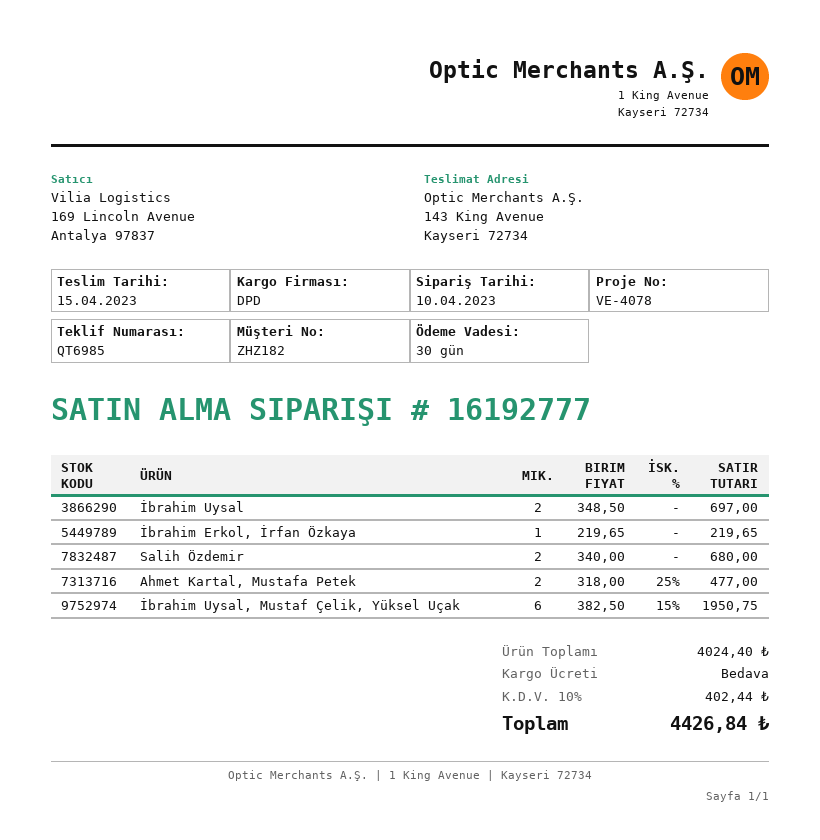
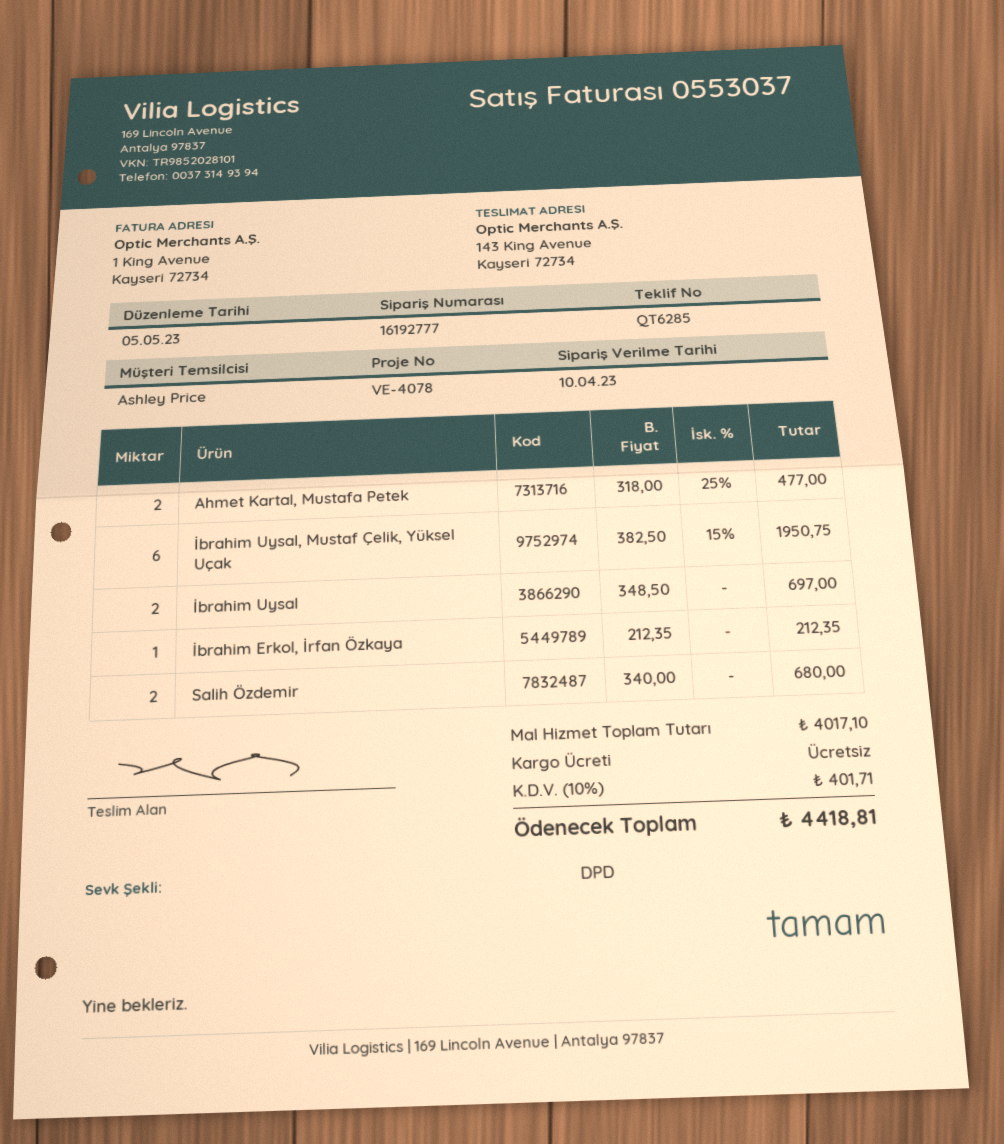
quote number: QT6985 -> QT6285
İbrahim Erkol, İrfan Özkaya: 1 x 219.65 = 219.65 -> 1 x 212.35 = 212.35
subtotal: 4024.40 -> 4017.10
tax: 10% = 402.44 -> 10% = 401.71
total: 4426.84 -> 4418.81

